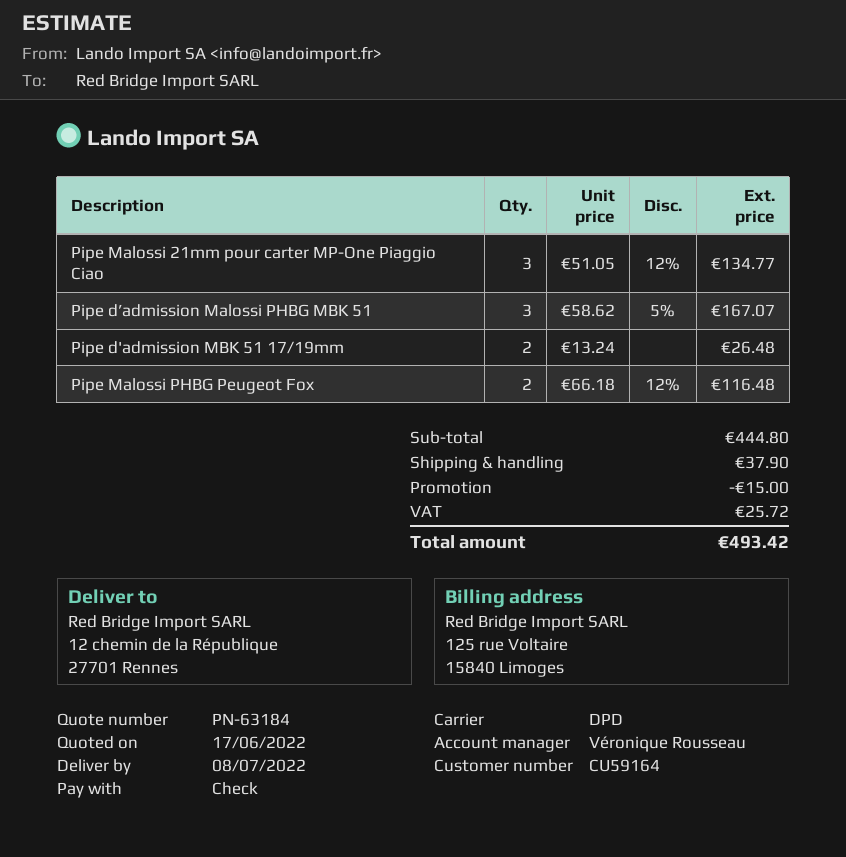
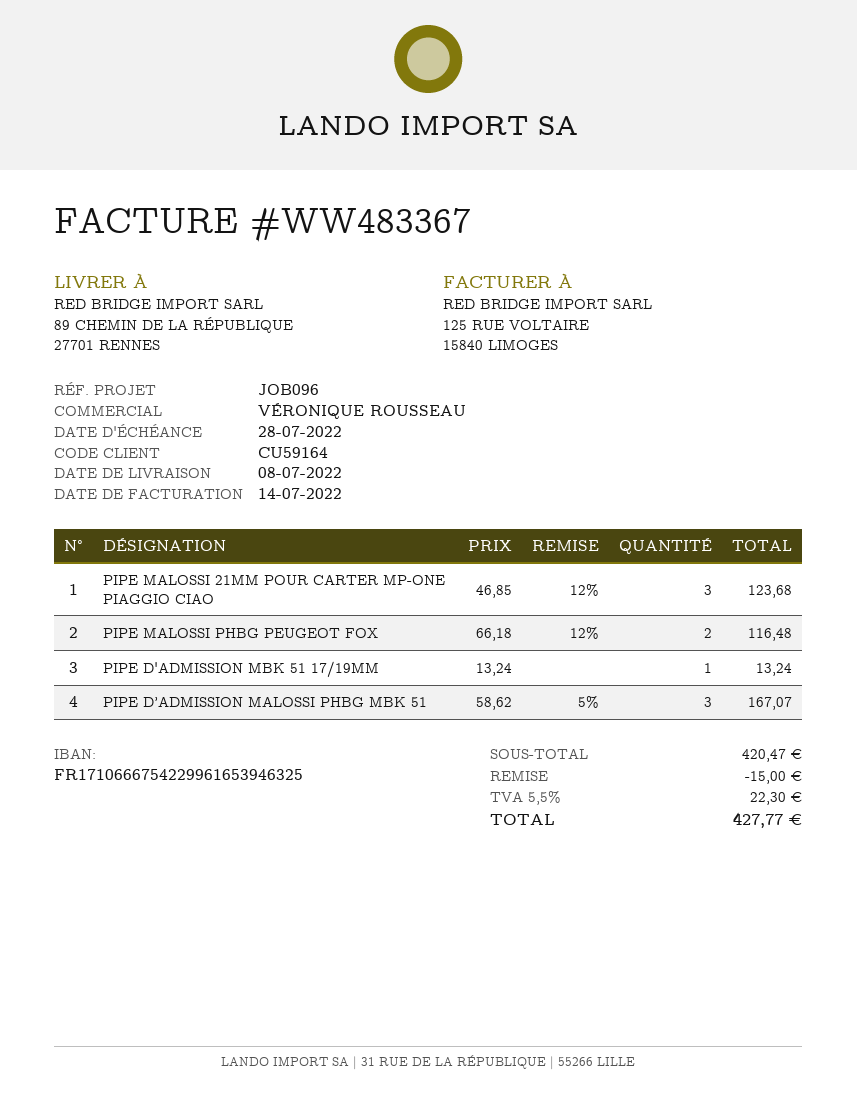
ship to: 12 chemin de la République, 27701 Rennes -> 89 CHEMIN DE LA RÉPUBLIQUE, 27701 RENNES
Pipe Malossi 21mm pour carter MP-One Piaggio Ciao: 3 x 51.05 - 12% = 134.77 -> 3 x 46.85 - 12% = 123.68
Pipe d'admission MBK 51 17/19mm: 2 x 13.24 = 26.48 -> 1 x 13.24 = 13.24
subtotal: 444.80 -> 420.47
shipping: 37.90 -> none
tax: 25.72 -> 22.30
total: 493.42 -> 427.77

